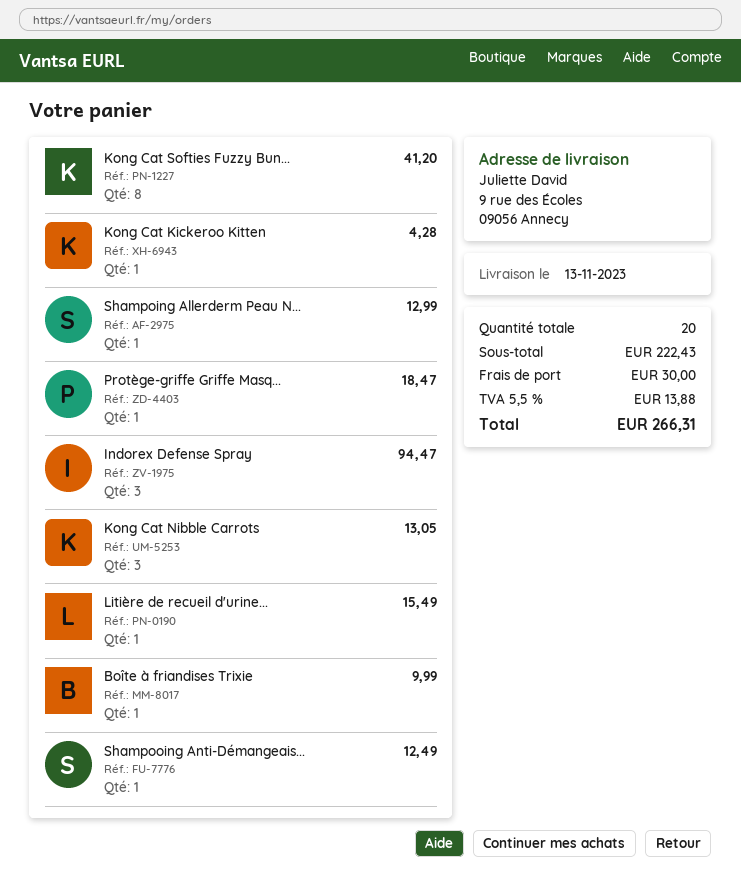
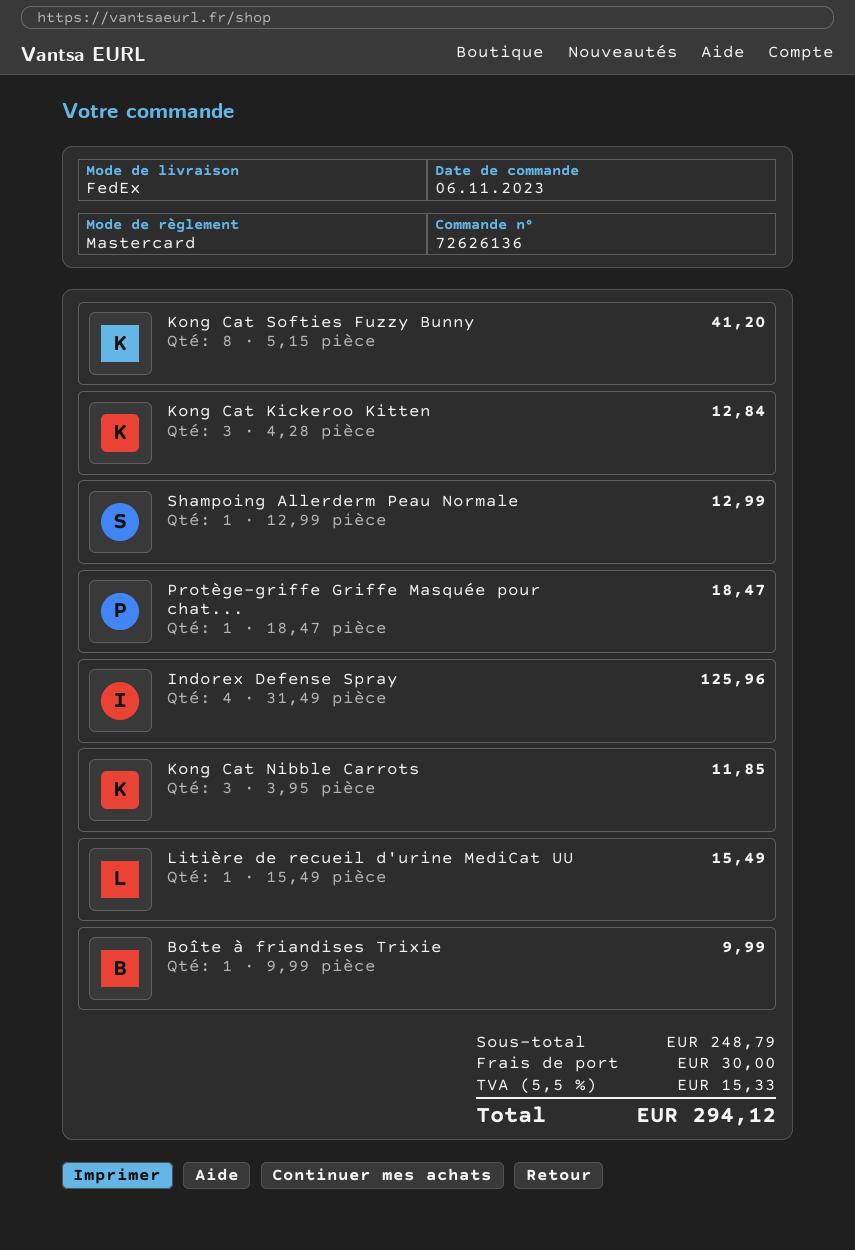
Kong Cat Kickeroo Kitten: 1 for 4.28 -> 3 for 12.84
Indorex Defense Spray: 3 for 94.47 -> 4 for 125.96
Kong Cat Nibble Carrots: 3 for 13.05 -> 3 for 11.85
Shampooing Anti-Démangeais...: 1 for 12.49 -> none
subtotal: 222.43 -> 248.79
tax: 5.5% = 13.88 -> 5.5% = 15.33
total: 266.31 -> 294.12

